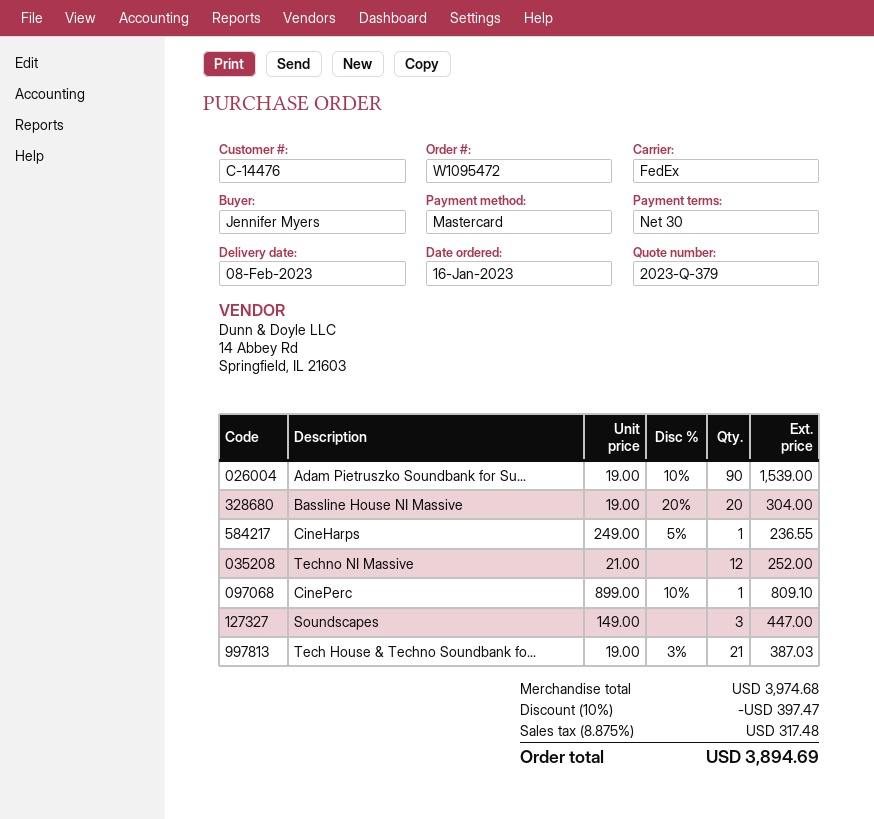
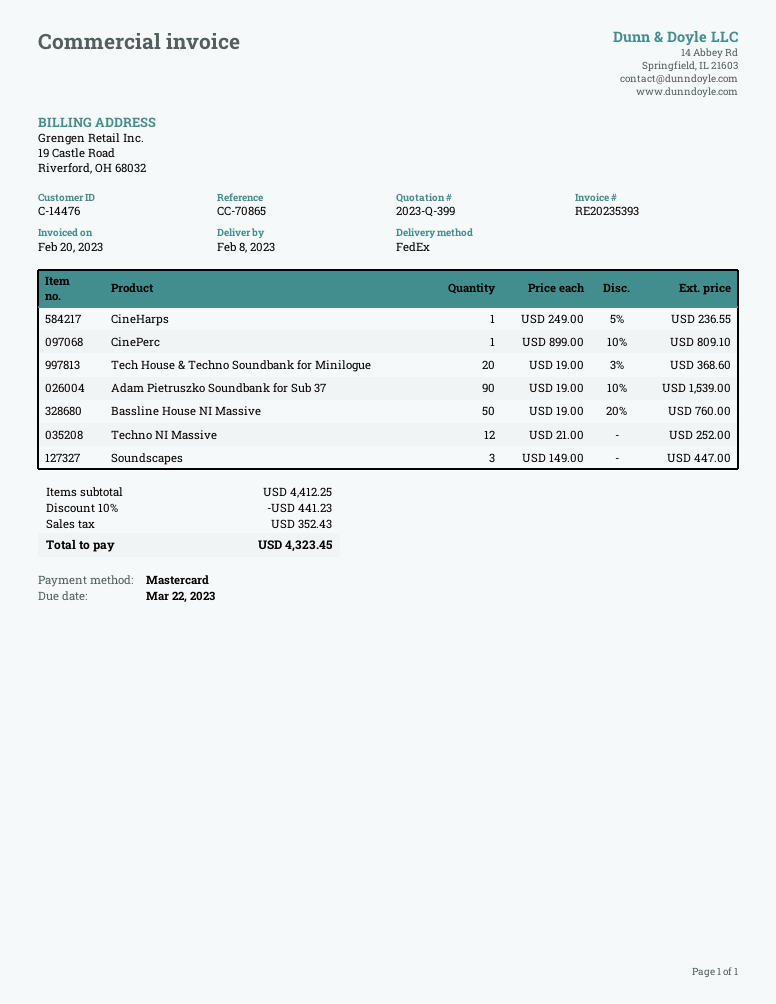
quote number: 2023-Q-379 -> 2023-Q-399
Bassline House NI Massive: 20 x 19.00 - 20% = 304.00 -> 50 x 19.00 - 20% = 760.00
Tech House & Techno Soundbank fo...: 21 x 19.00 - 3% = 387.03 -> 20 x 19.00 - 3% = 368.60
subtotal: 3974.68 -> 4412.25
discount: 10% = 397.47 -> 10% = 441.23
tax: 317.48 -> 352.43
total: 3894.69 -> 4323.45

